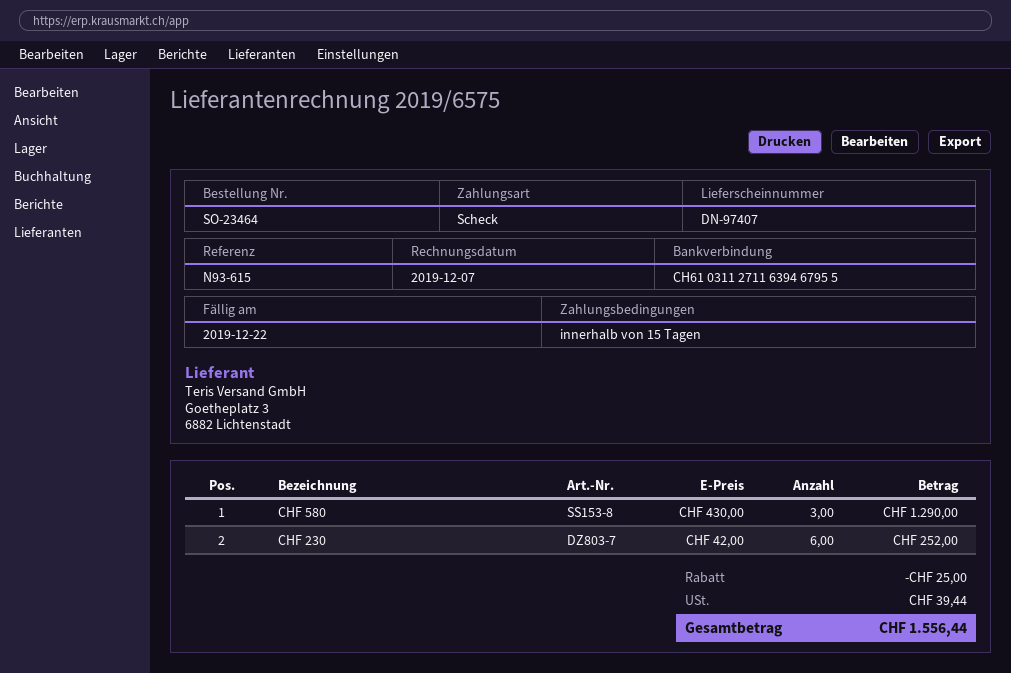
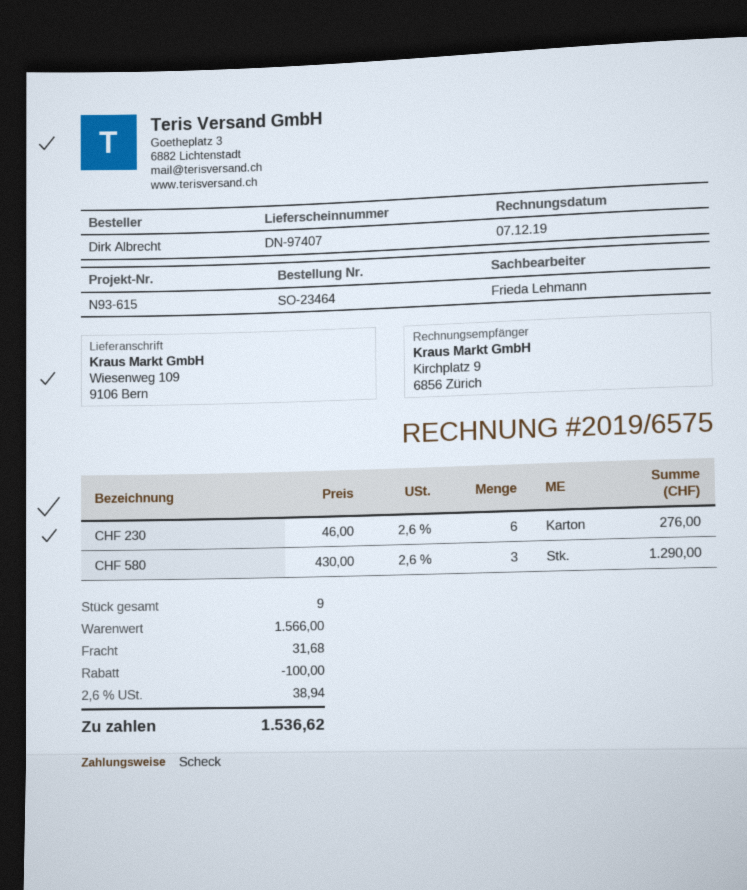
CHF 230: 6 x 42.00 = 252.00 -> 6 x 46.00 = 276.00
discount: 25.00 -> 100.00
shipping: none -> 31.68
tax: 39.44 -> 38.94
total: 1556.44 -> 1536.62

